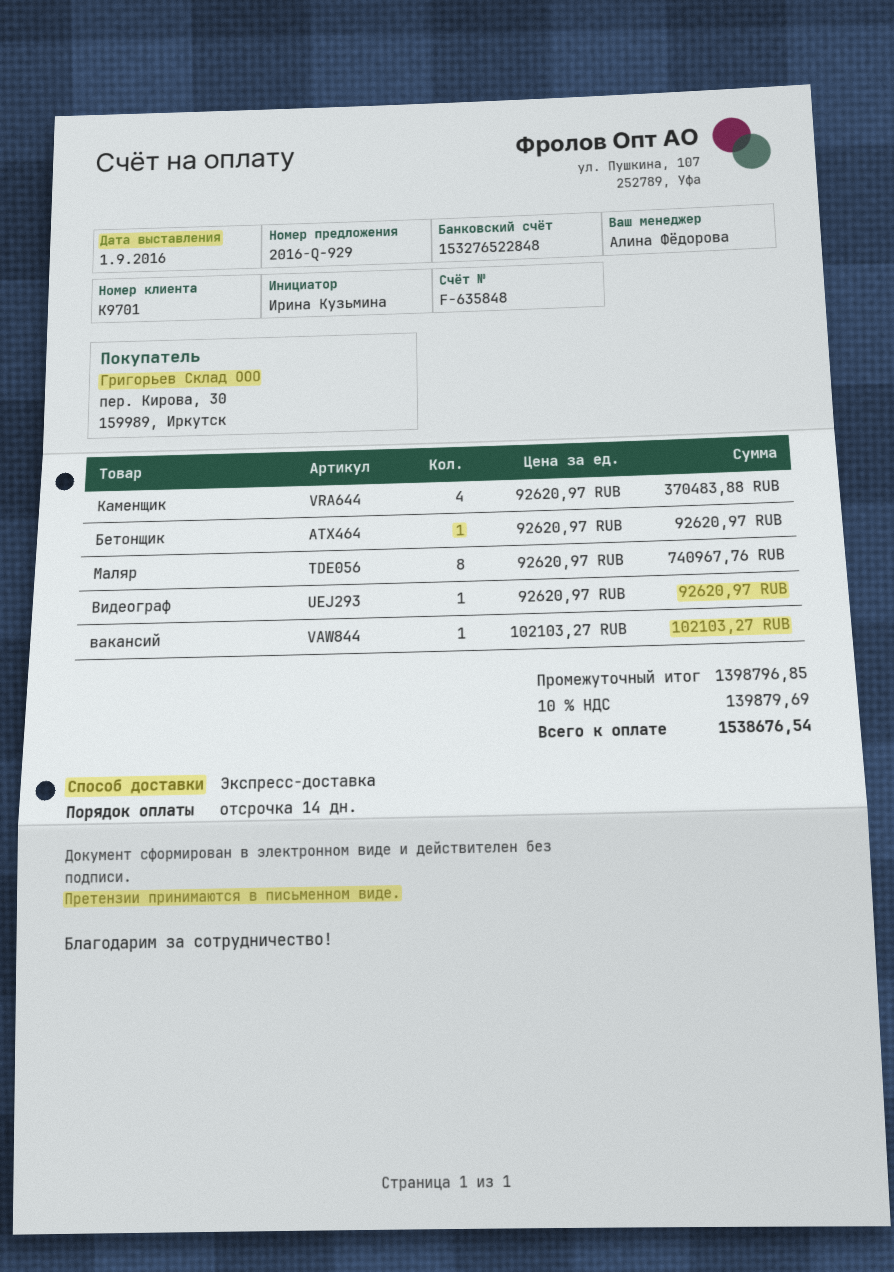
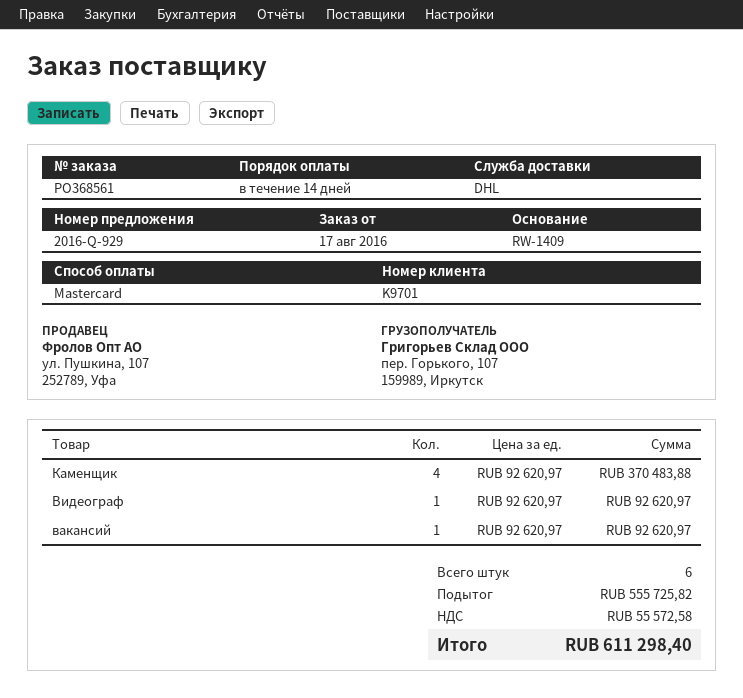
shipping method: express -> DHL
Бетонщик: 1 x 92620.97 = 92620.97 -> none
Маляр: 8 x 92620.97 = 740967.76 -> none
вакансий: 1 x 102103.27 = 102103.27 -> 1 x 92620.97 = 92620.97
subtotal: 1398796.85 -> 555725.82
tax: 139879.69 -> 55572.58
total: 1538676.54 -> 611298.40

